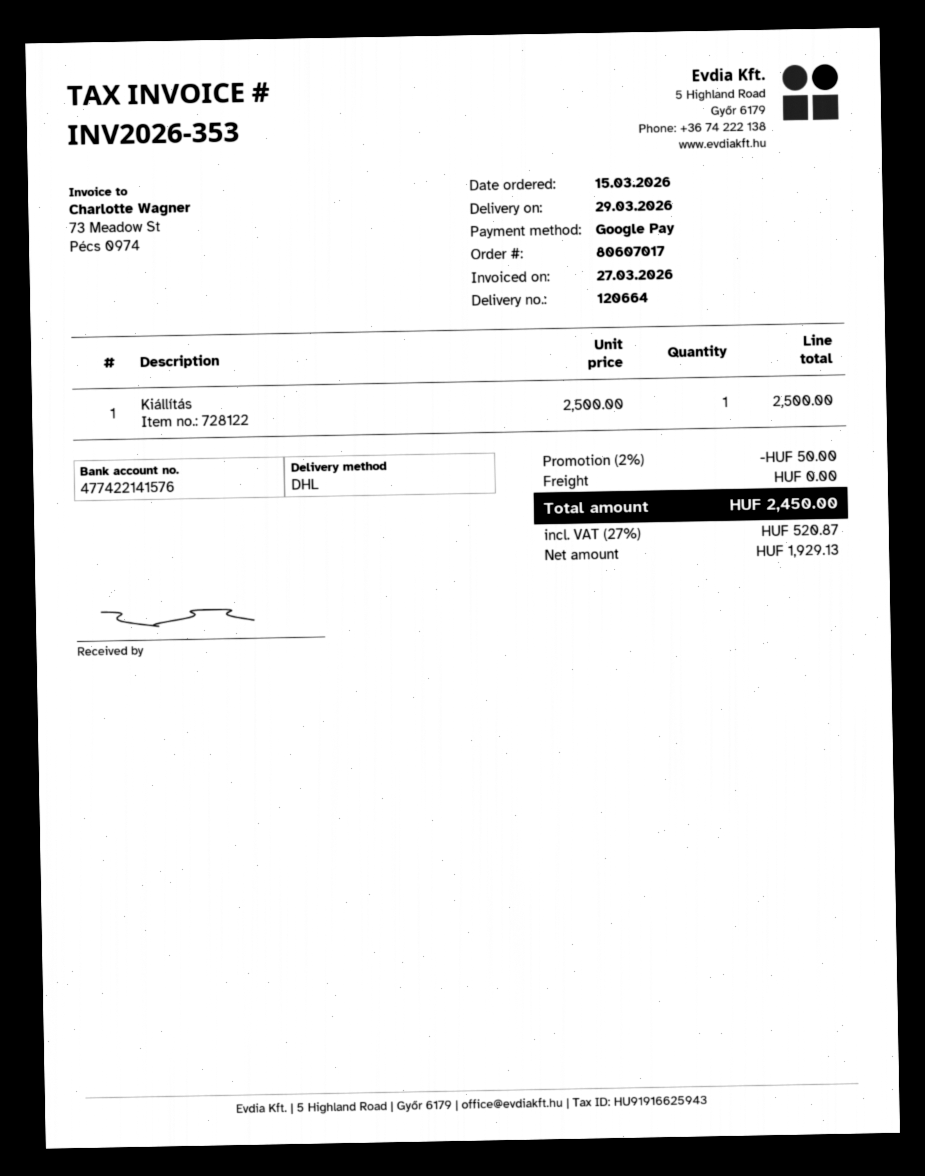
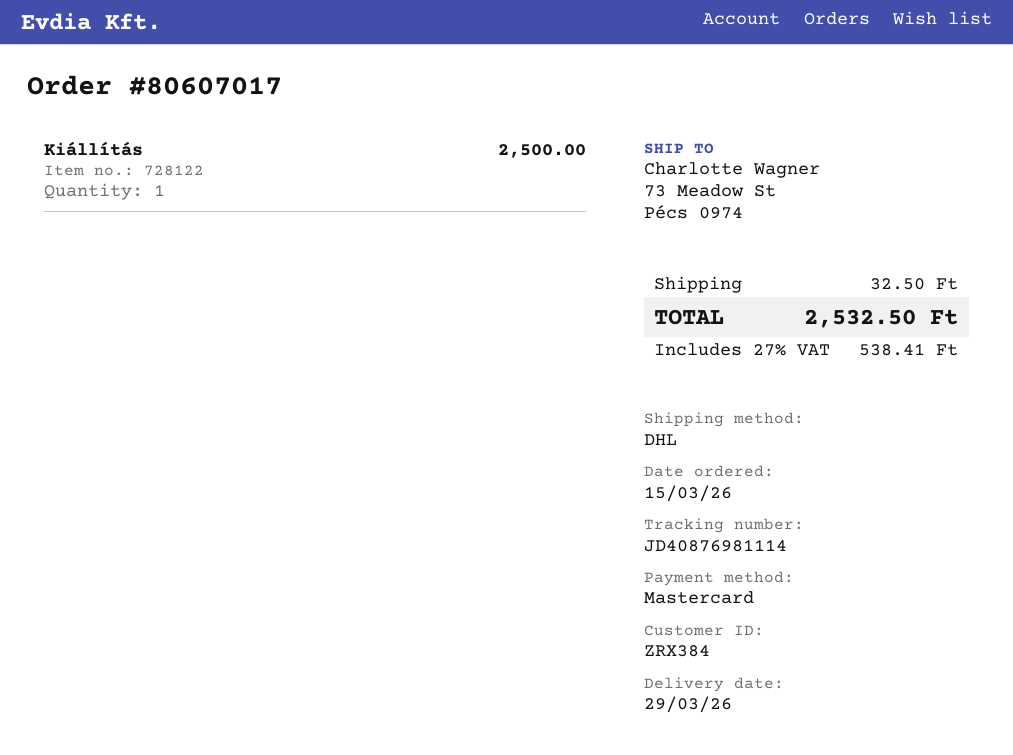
payment method: Google Pay -> Mastercard
discount: 2% = 50.00 -> none
shipping: 0.00 -> 32.50
tax: 27% = 520.87 -> 27% = 538.41
total: 2450.00 -> 2532.50

